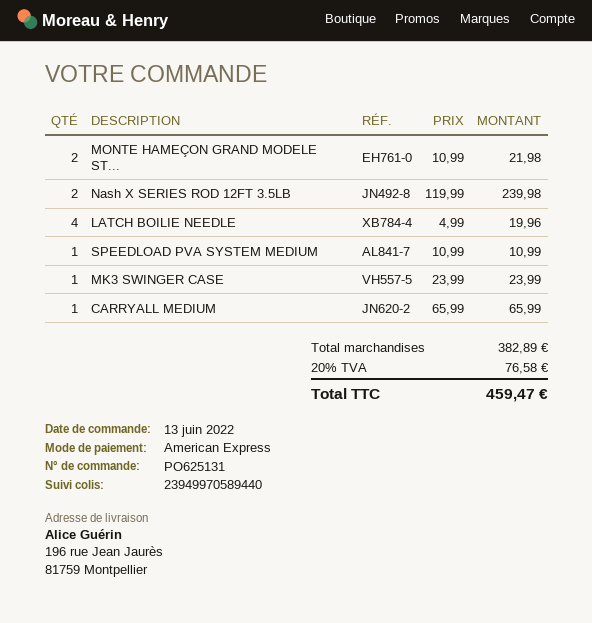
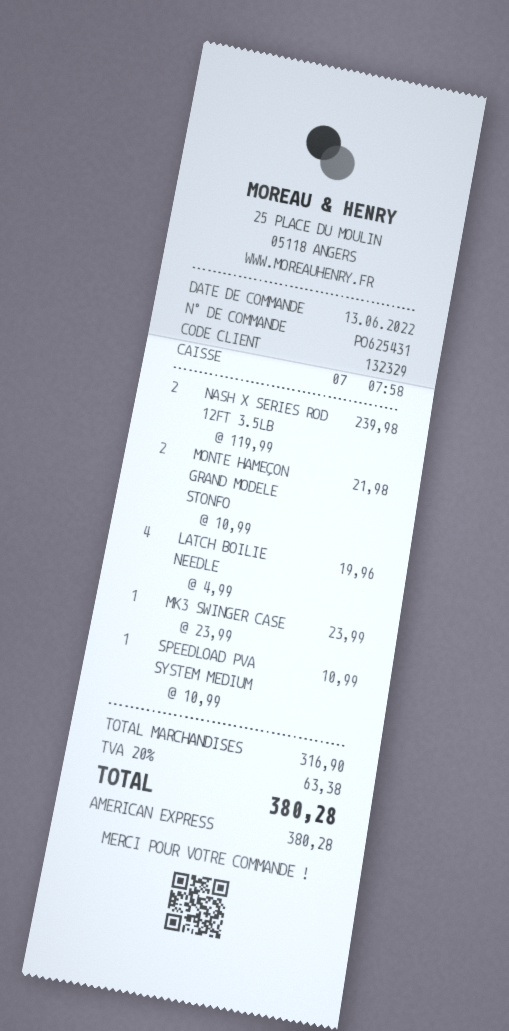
order number: PO625131 -> PO625431
CARRYALL MEDIUM: 1 x 65.99 = 65.99 -> none
subtotal: 382.89 -> 316.90
tax: 20% = 76.58 -> 20% = 63.38
total: 459.47 -> 380.28

